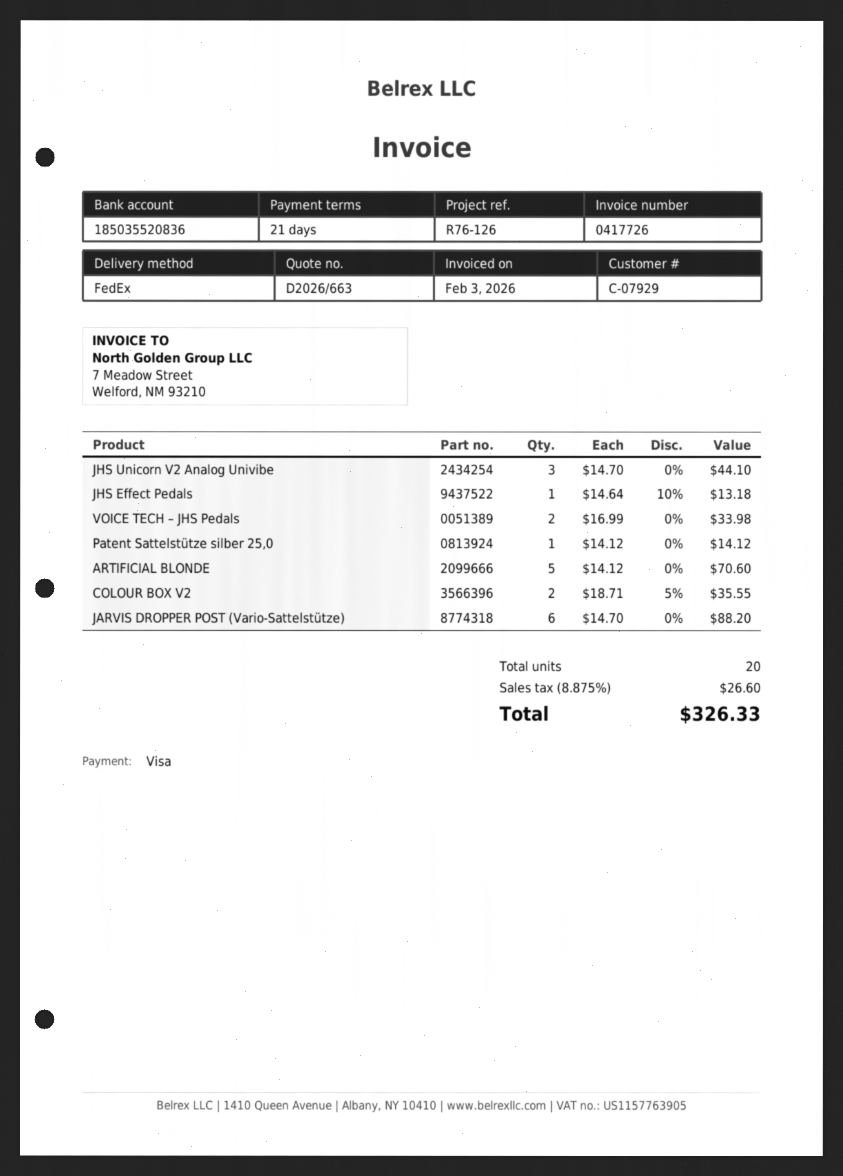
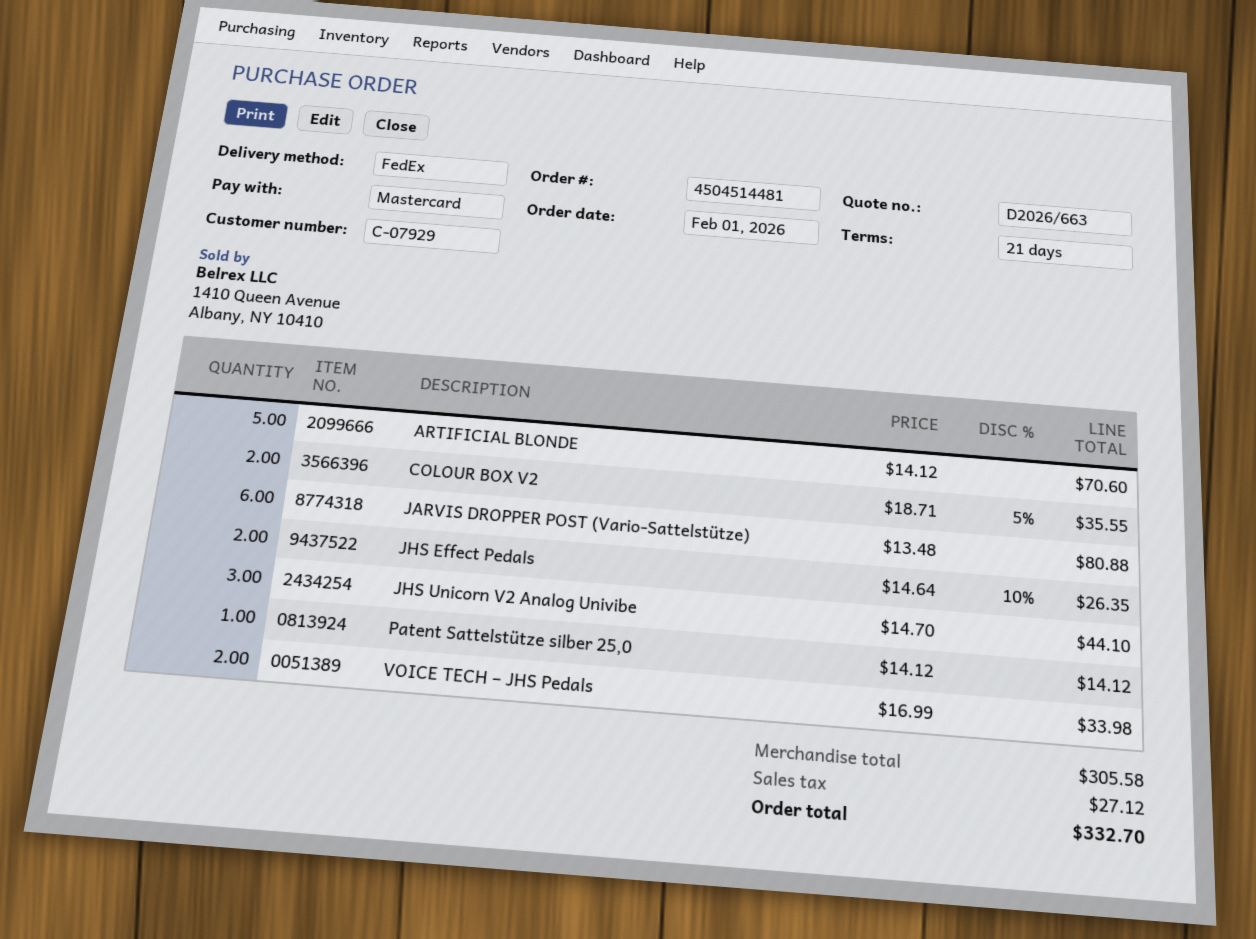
payment method: Visa -> Mastercard
JHS Effect Pedals: 1 x 14.64 - 10% = 13.18 -> 2 x 14.64 - 10% = 26.35
JARVIS DROPPER POST (Vario-Sattelstütze): 6 x 14.70 = 88.20 -> 6 x 13.48 = 80.88
tax: 26.60 -> 27.12
total: 326.33 -> 332.70

